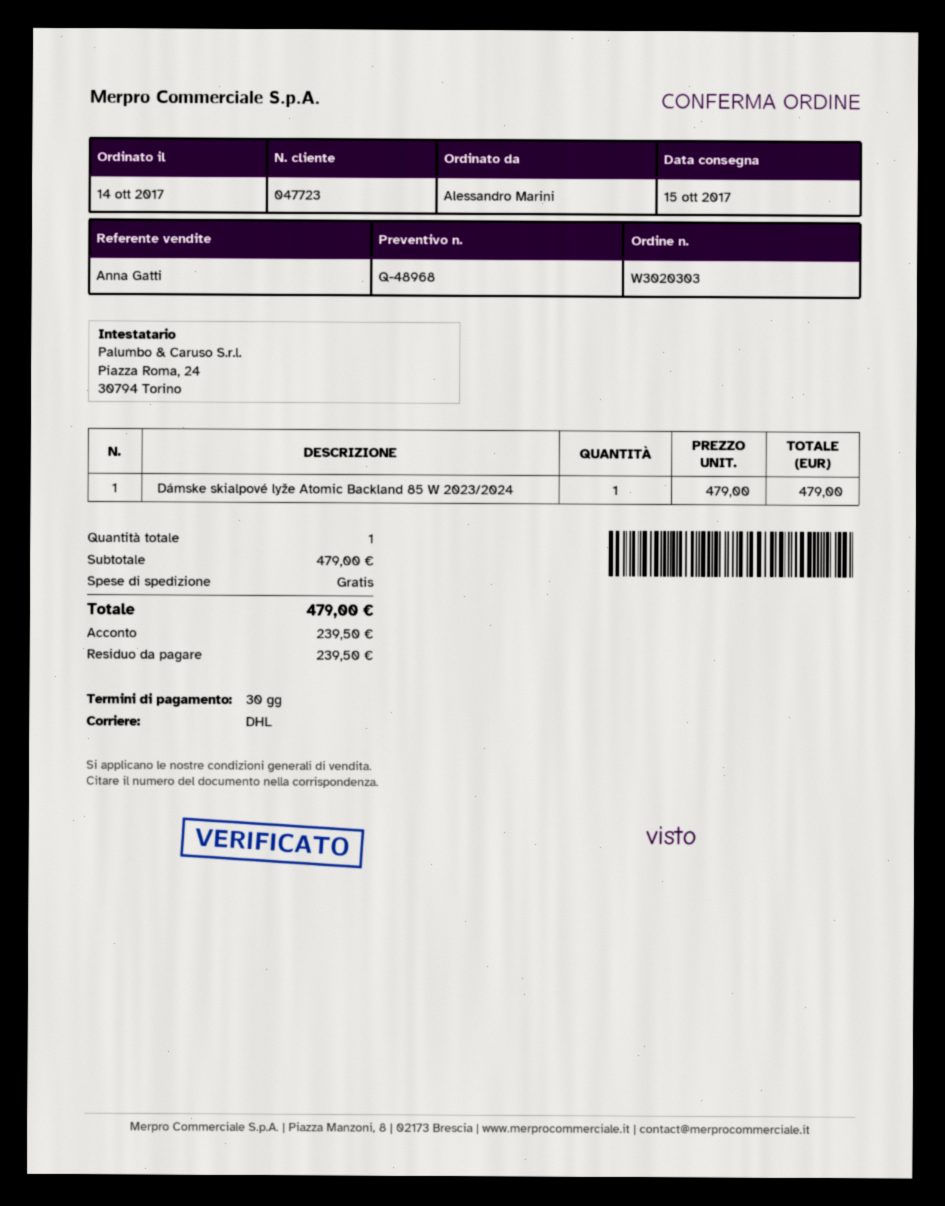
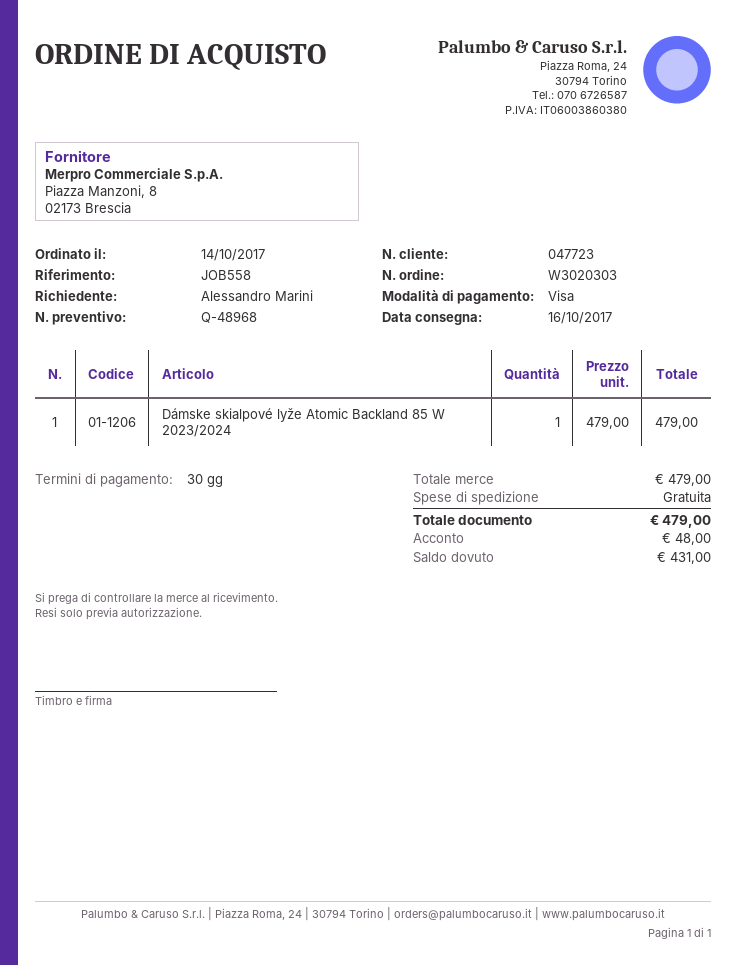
delivery date: 2017-10-15 -> 2017-10-16
deposit: 239.50 -> 48.00
balance: 239.50 -> 431.00

